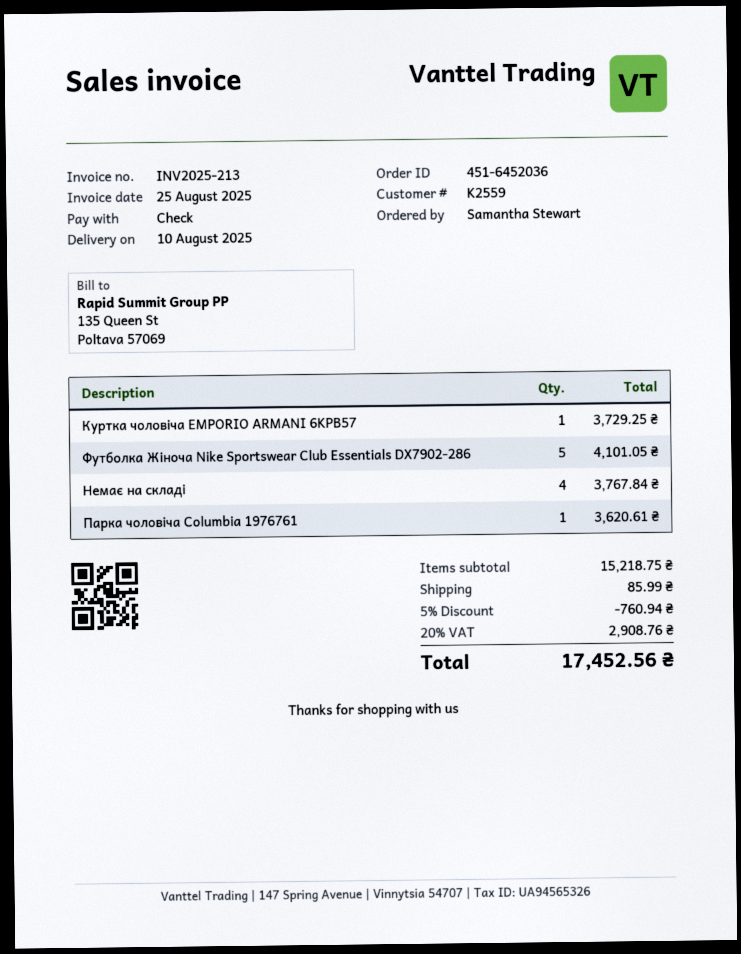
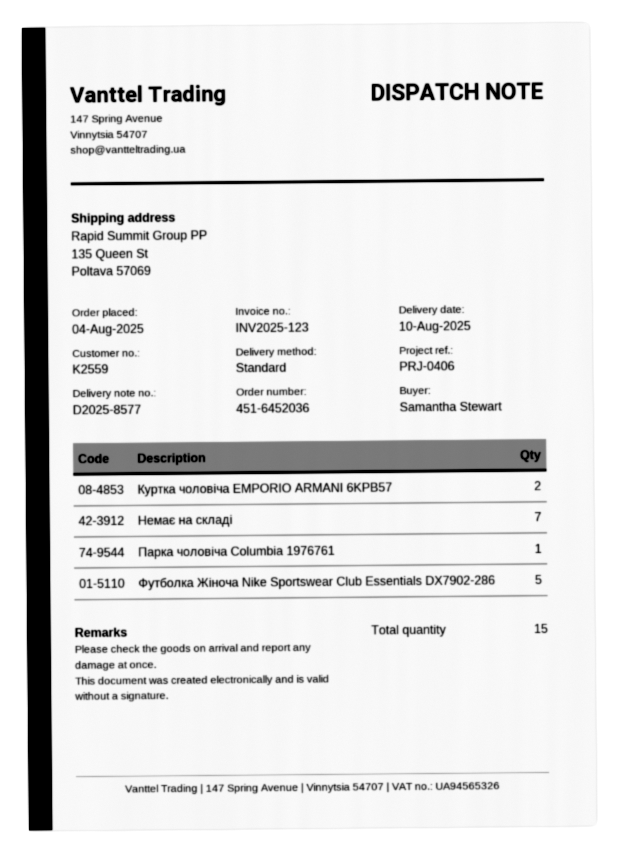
invoice number: INV2025-213 -> INV2025-123
Куртка чоловіча EMPORIO ARMANI 6KPB57: 1 -> 2
Немає на складі: 4 -> 7

